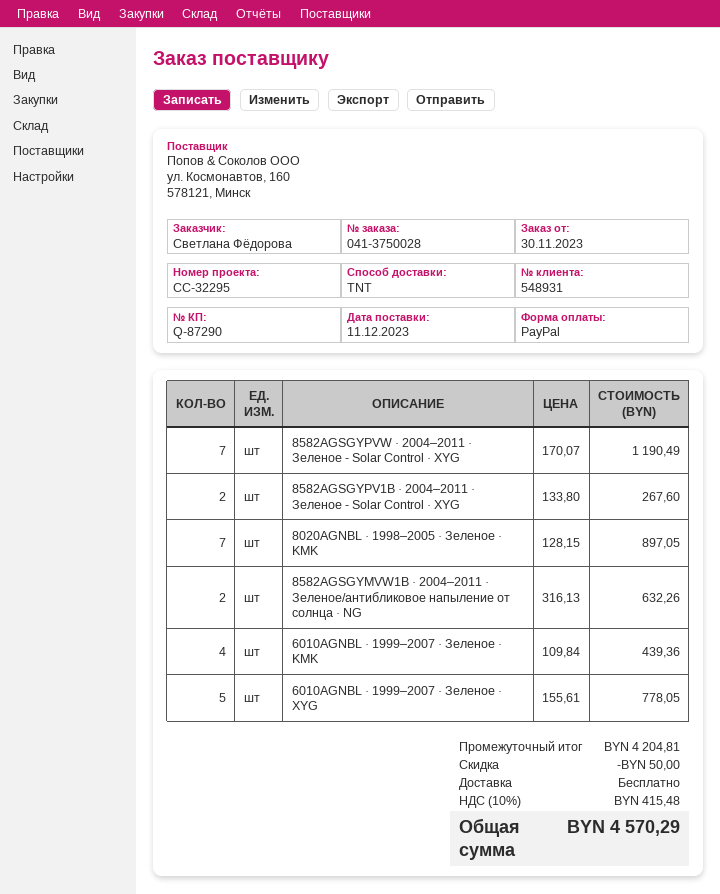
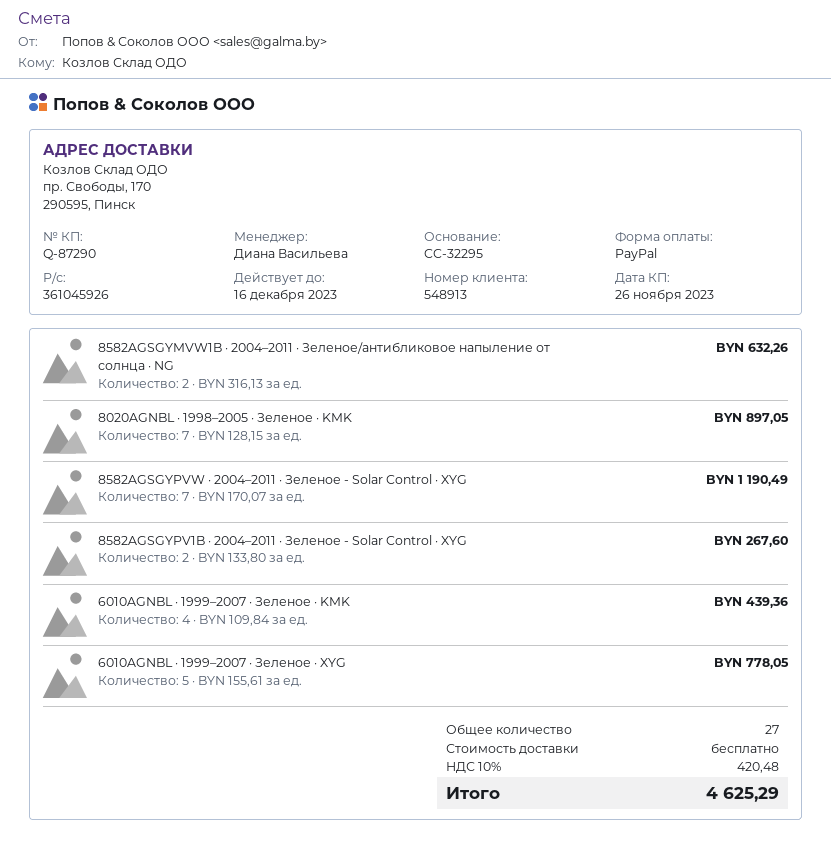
customer number: 548931 -> 548913
discount: 50.00 -> none
tax: 10% = 415.48 -> 10% = 420.48
total: 4570.29 -> 4625.29

